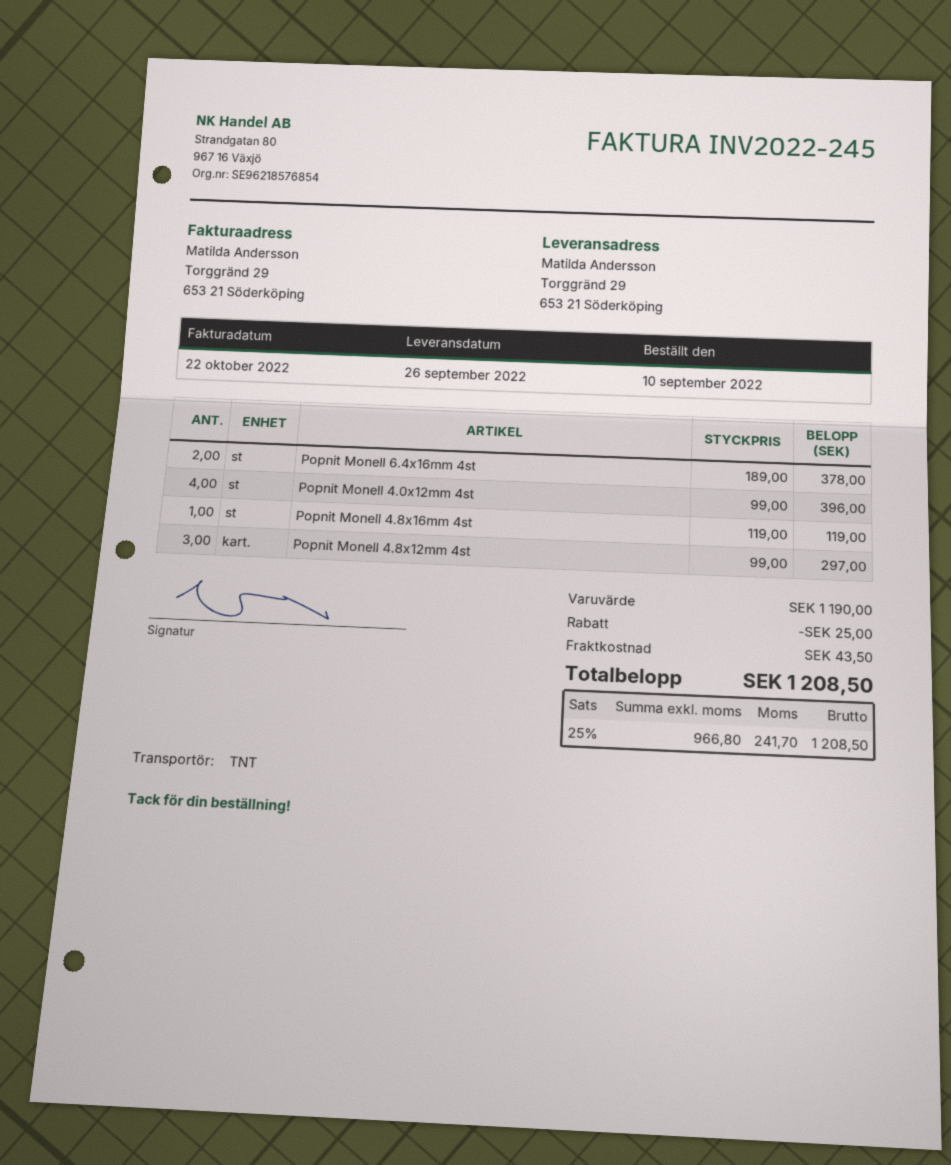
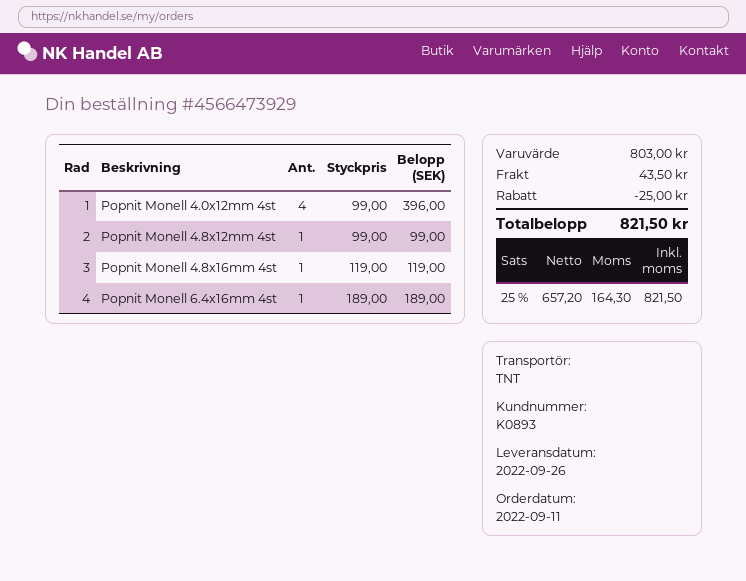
order date: 2022-09-10 -> 2022-09-11
Popnit Monell 6.4x16mm 4st: 2 x 189.00 = 378.00 -> 1 x 189.00 = 189.00
Popnit Monell 4.8x12mm 4st: 3 x 99.00 = 297.00 -> 1 x 99.00 = 99.00
subtotal: 1190.00 -> 803.00
net: 966.80 -> 657.20
tax: 25% = 241.70 -> 25% = 164.30
total: 1208.50 -> 821.50

